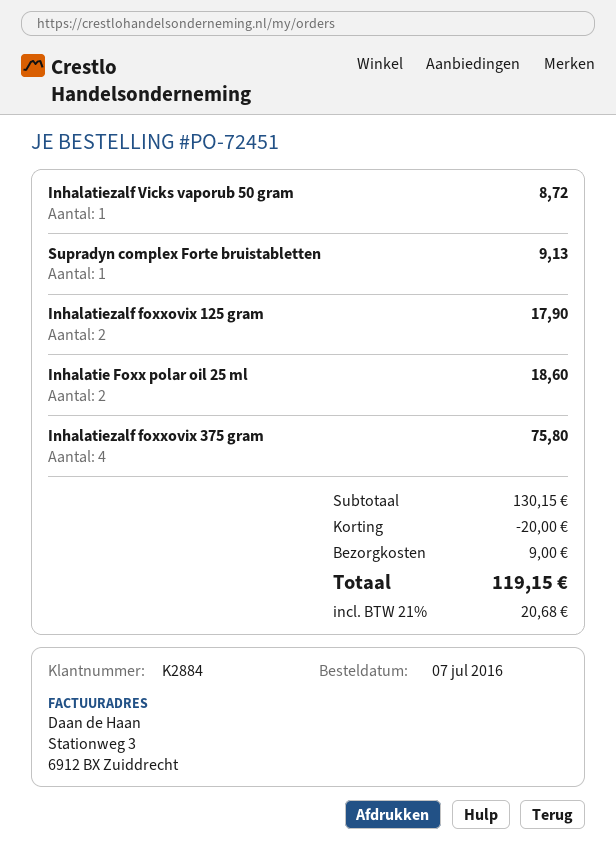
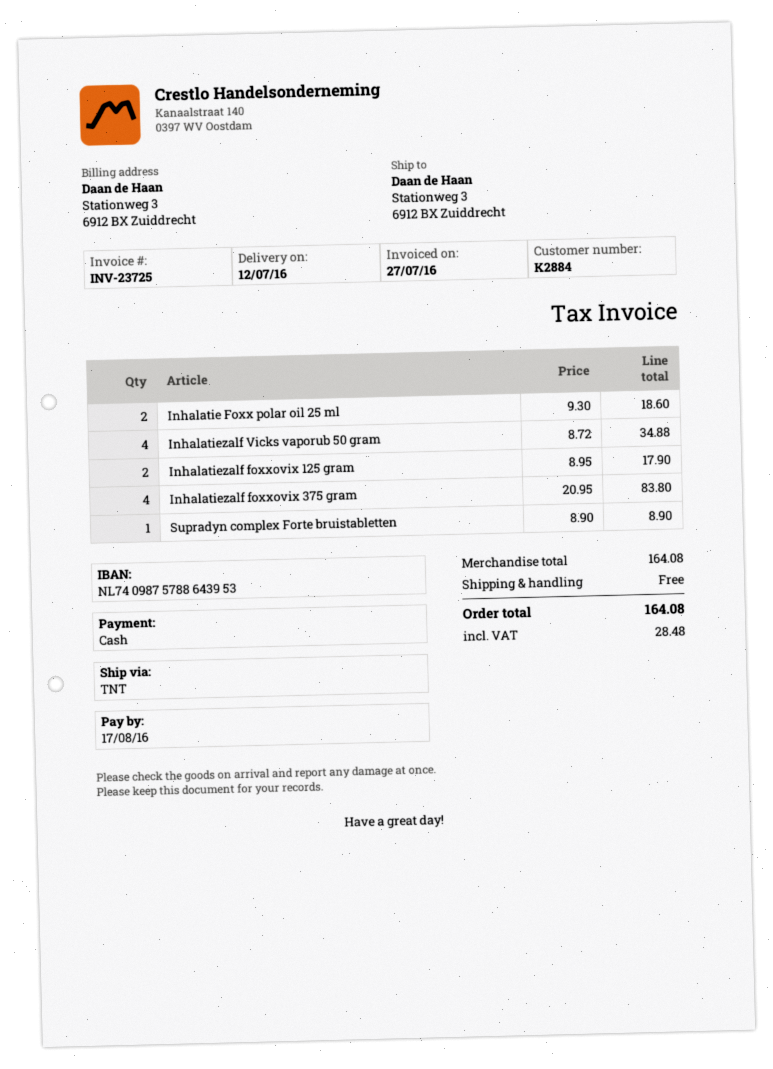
Inhalatiezalf Vicks vaporub 50 gram: 1 for 8.72 -> 4 for 34.88
Supradyn complex Forte bruistabletten: 1 for 9.13 -> 1 for 8.90
Inhalatiezalf foxxovix 375 gram: 4 for 75.80 -> 4 for 83.80
subtotal: 130.15 -> 164.08
discount: 20.00 -> none
shipping: 9.00 -> 0.00
tax: 20.68 -> 28.48
total: 119.15 -> 164.08

